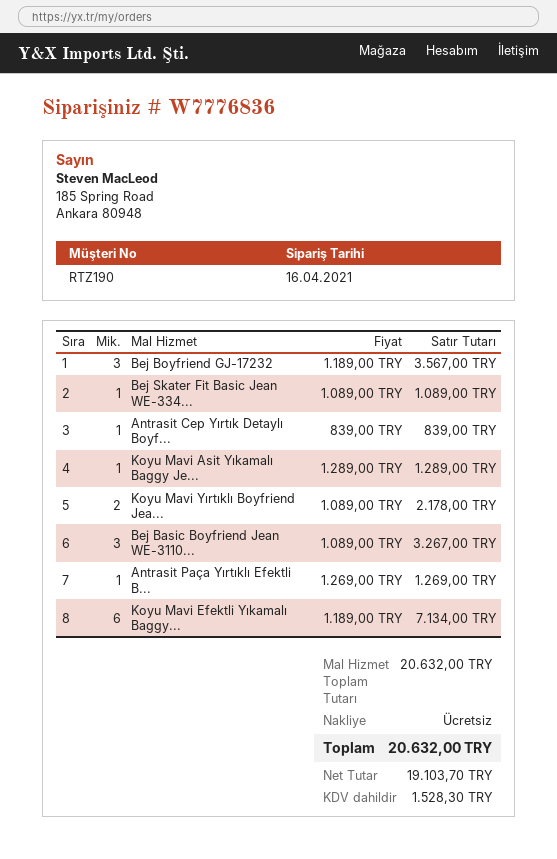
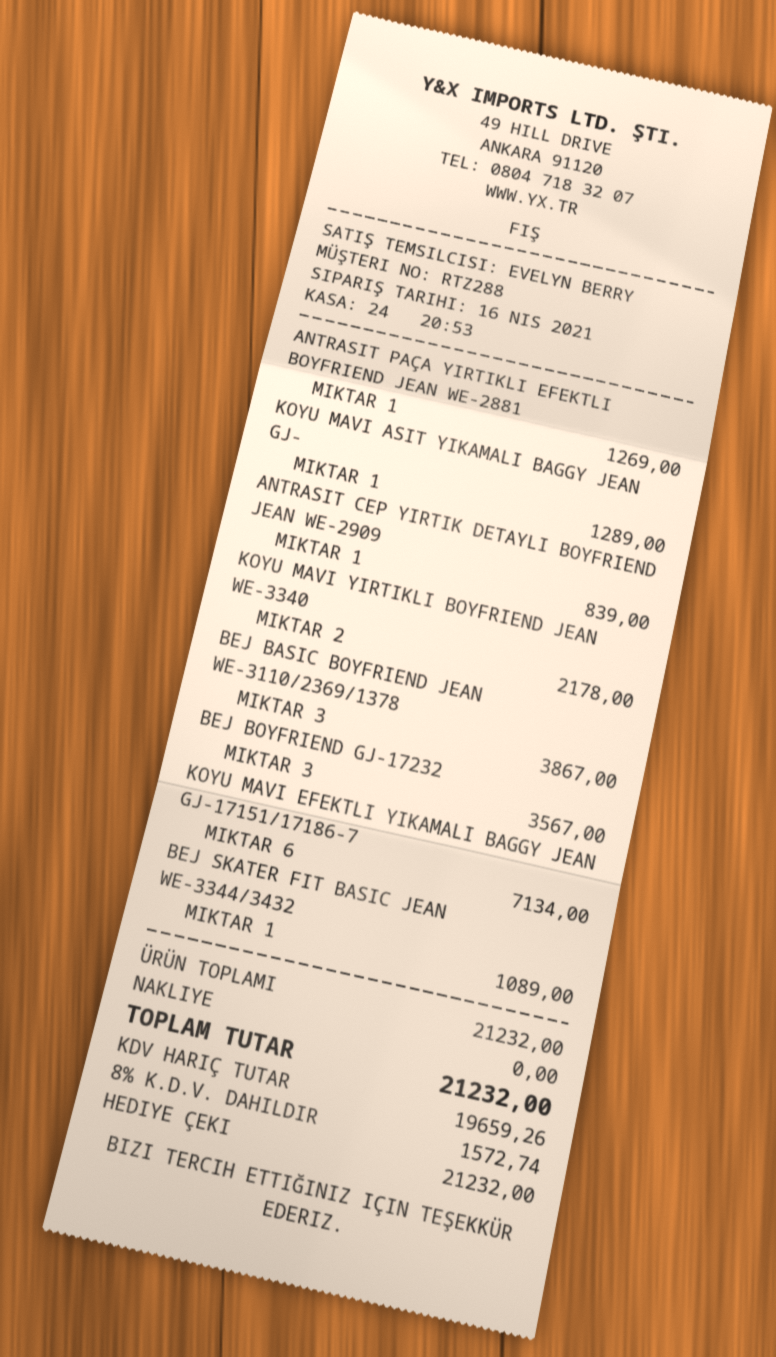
customer number: RTZ190 -> RTZ288
Bej Basic Boyfriend Jean WE-3110...: 3 for 3267.00 -> 3 for 3867.00
subtotal: 20632.00 -> 21232.00
net: 19103.70 -> 19659.26
tax: 1528.30 -> 1572.74
total: 20632.00 -> 21232.00

